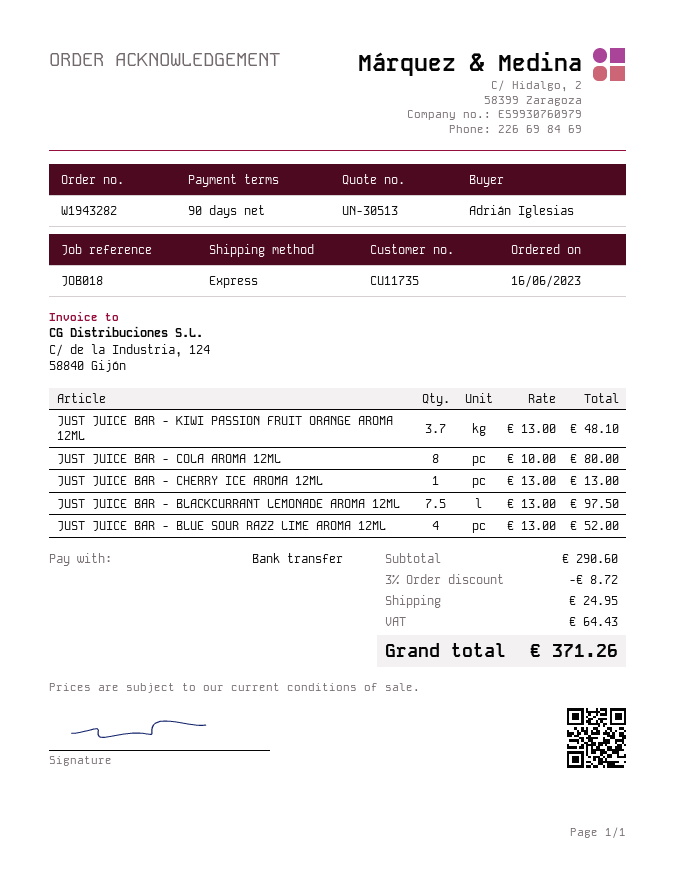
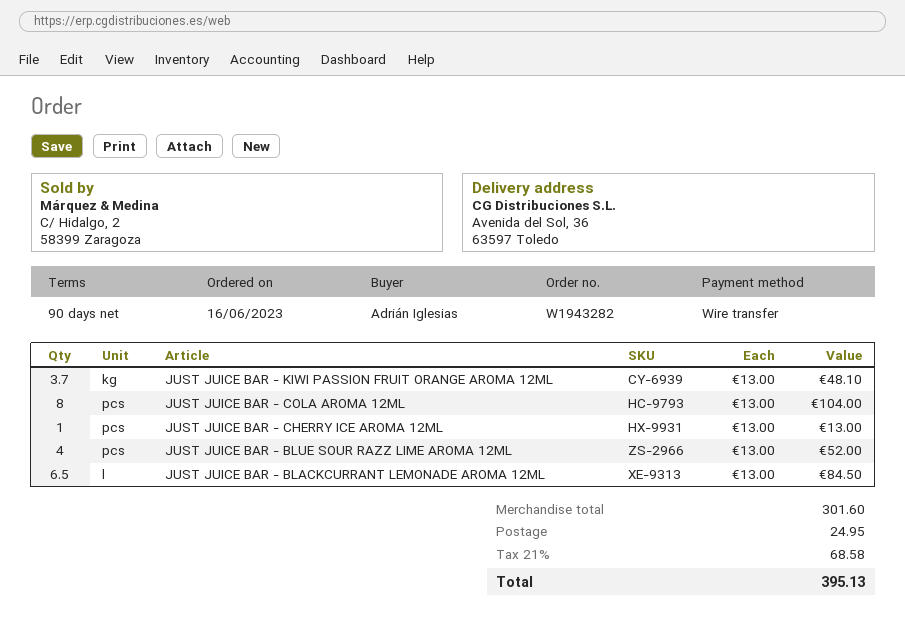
JUST JUICE BAR - COLA AROMA 12ML: 8 x 10.00 = 80.00 -> 8 x 13.00 = 104.00
JUST JUICE BAR - BLACKCURRANT LEMONADE AROMA 12ML: 7.5 x 13.00 = 97.50 -> 6.5 x 13.00 = 84.50
subtotal: 290.60 -> 301.60
discount: 3% = 8.72 -> none
tax: 64.43 -> 68.58
total: 371.26 -> 395.13

